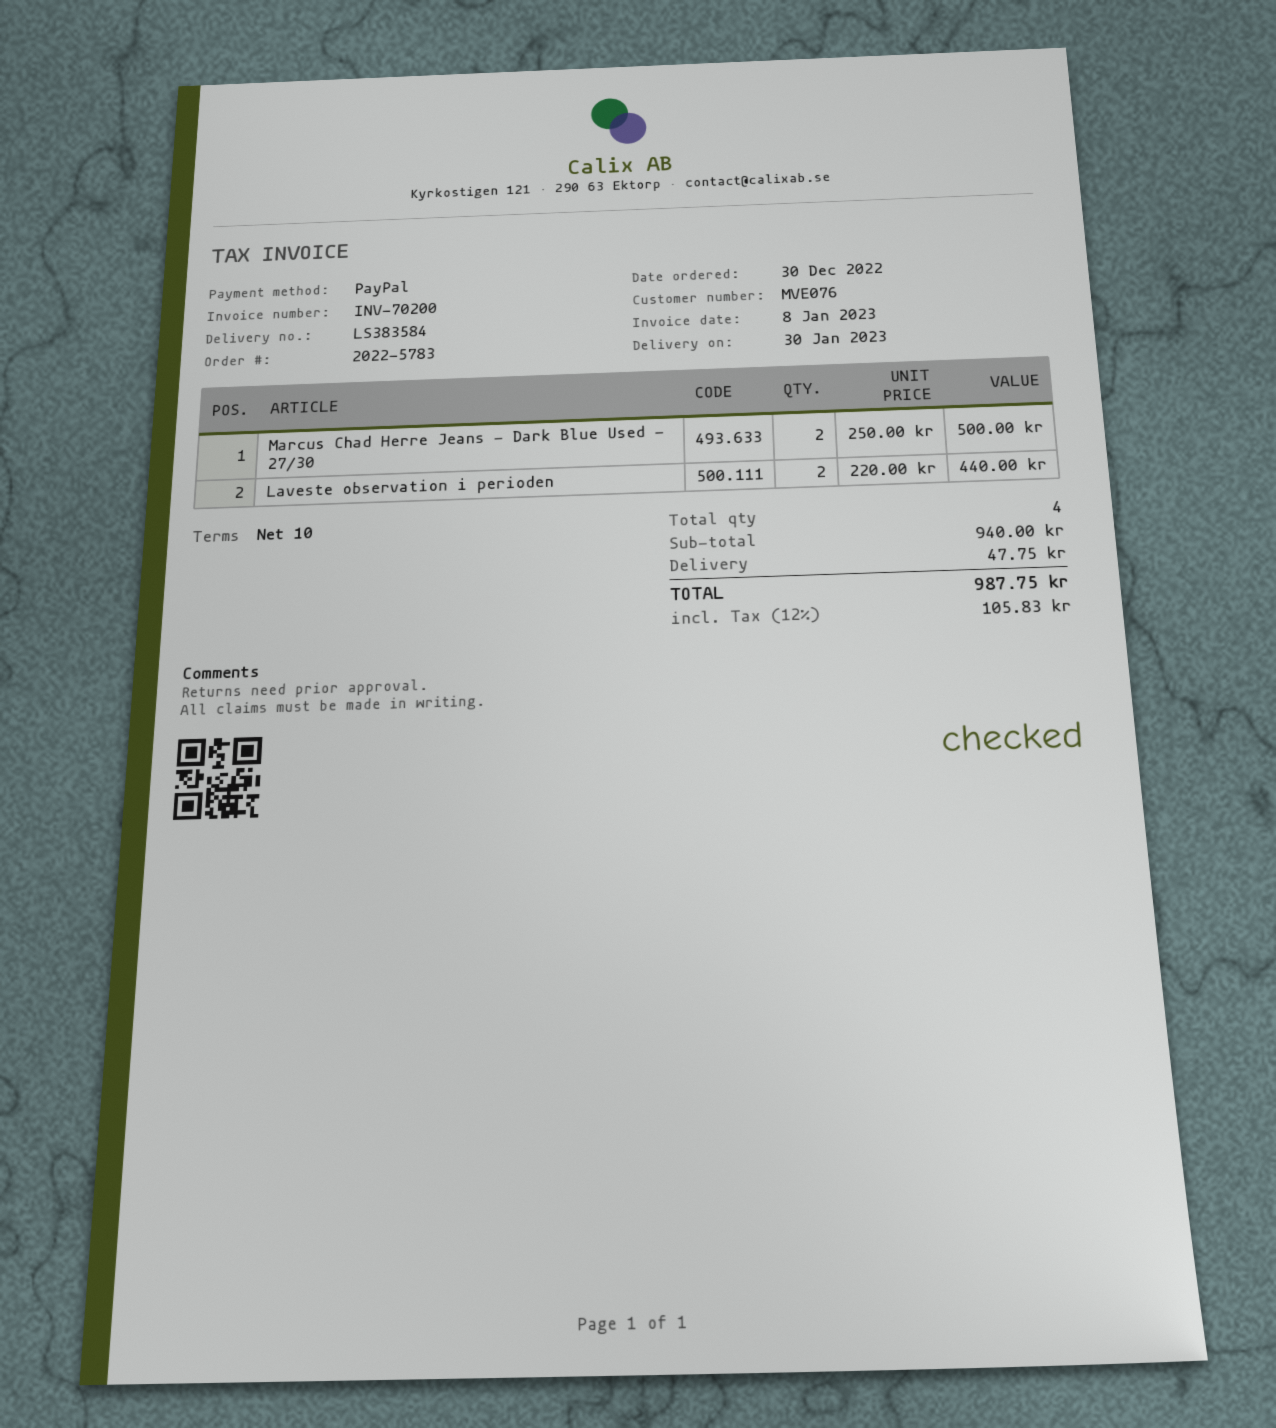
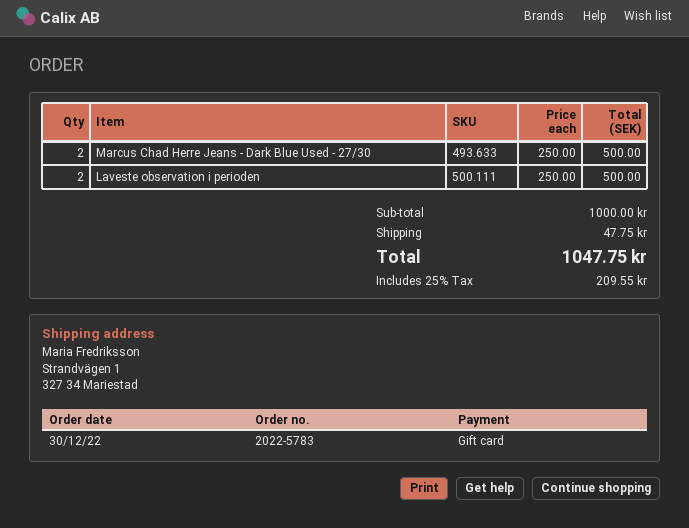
payment method: PayPal -> gift card
Laveste observation i perioden: 2 x 220.00 = 440.00 -> 2 x 250.00 = 500.00
subtotal: 940.00 -> 1000.00
tax: 12% = 105.83 -> 25% = 209.55
total: 987.75 -> 1047.75

